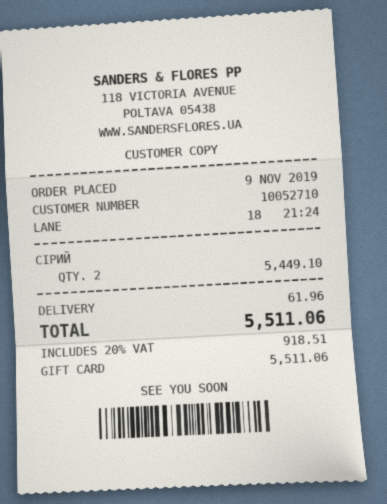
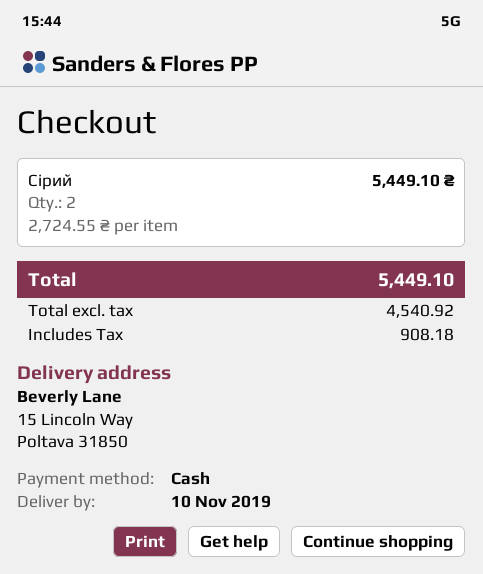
payment method: gift card -> cash
shipping: 61.96 -> none
tax: 918.51 -> 908.18
total: 5511.06 -> 5449.10

